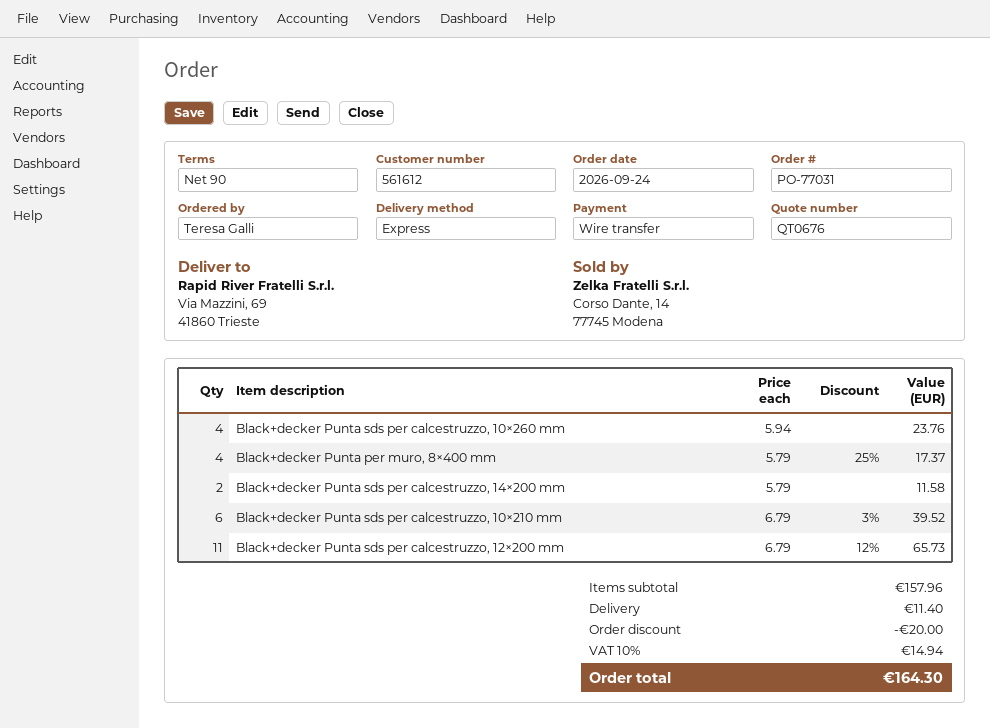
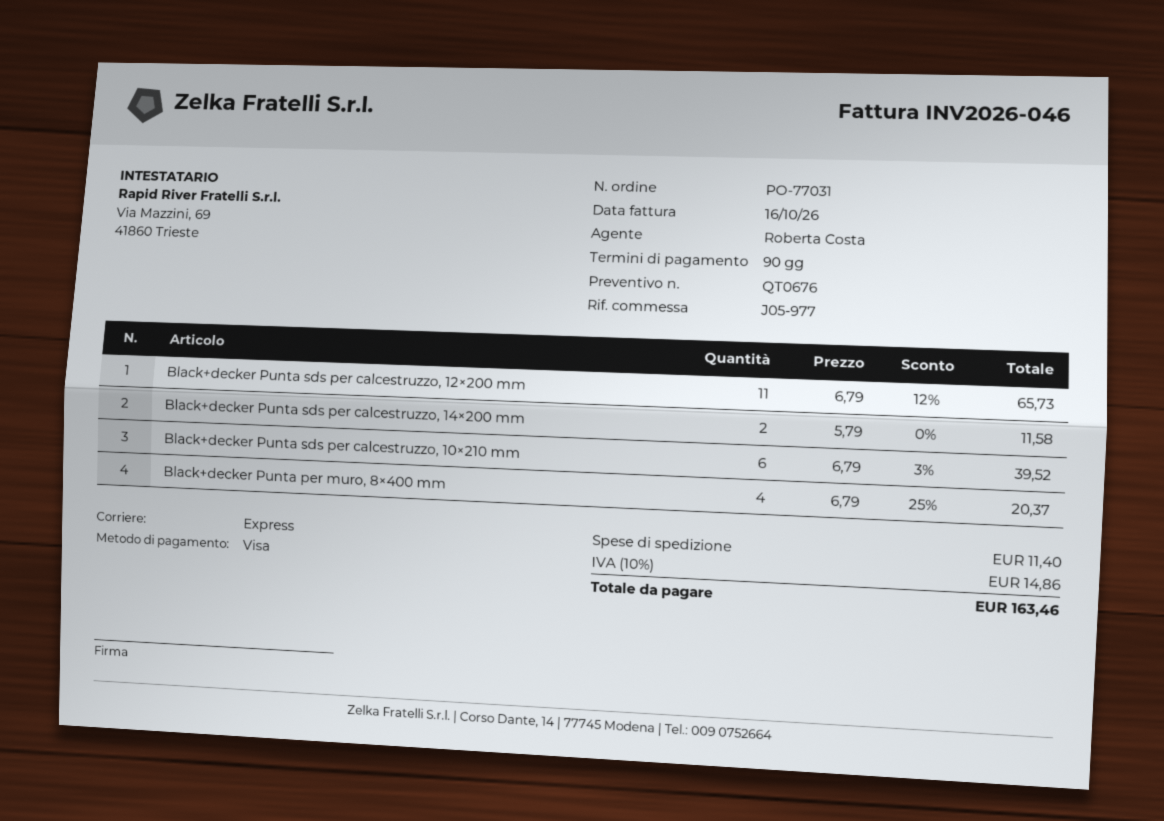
payment method: bank transfer -> Visa
Black+decker Punta sds per calcestruzzo, 10×260 mm: 4 x 5.94 = 23.76 -> none
Black+decker Punta per muro, 8×400 mm: 4 x 5.79 - 25% = 17.37 -> 4 x 6.79 - 25% = 20.37
discount: 20.00 -> none
tax: 10% = 14.94 -> 10% = 14.86
total: 164.30 -> 163.46

